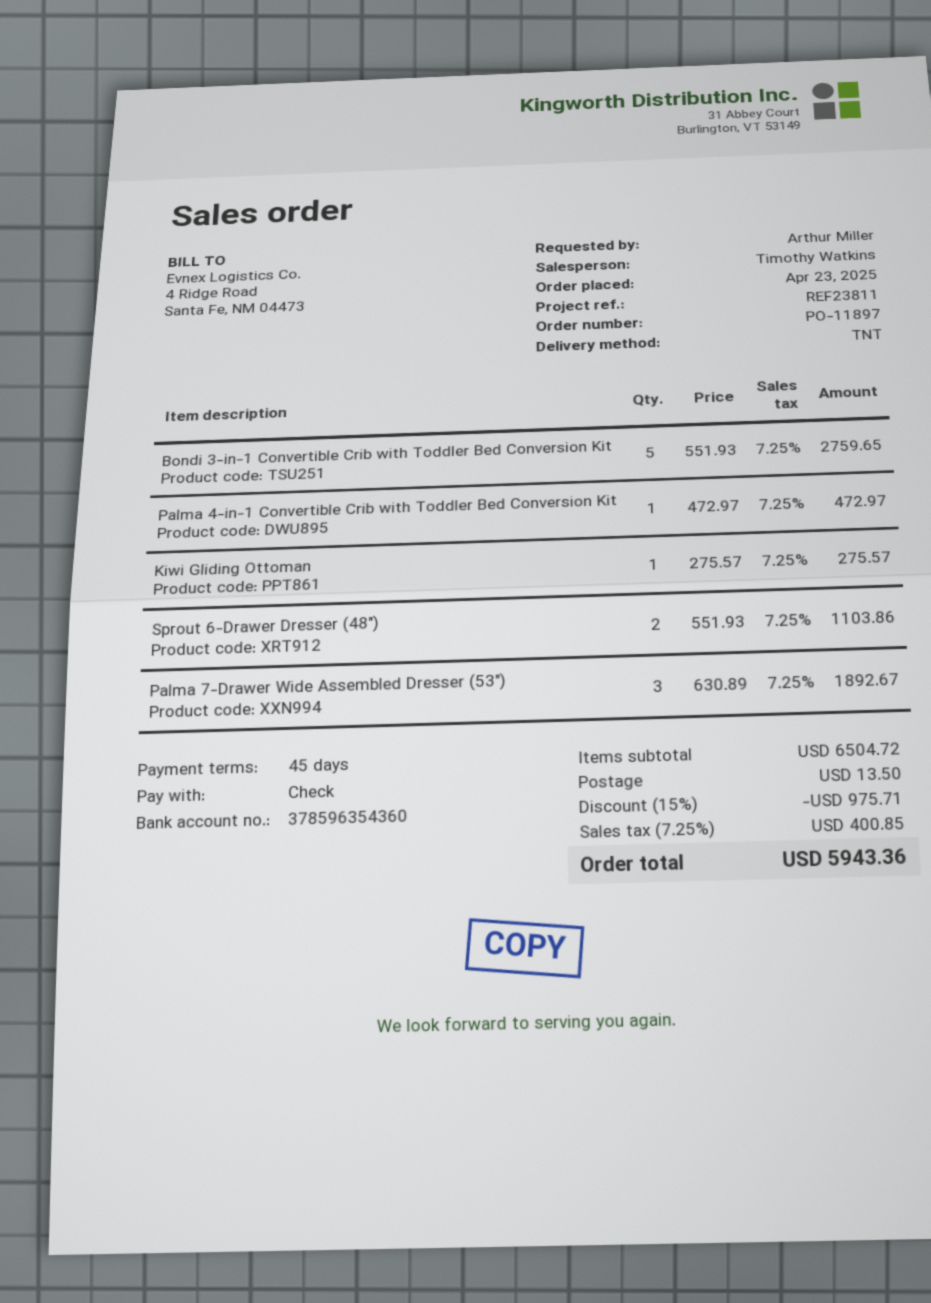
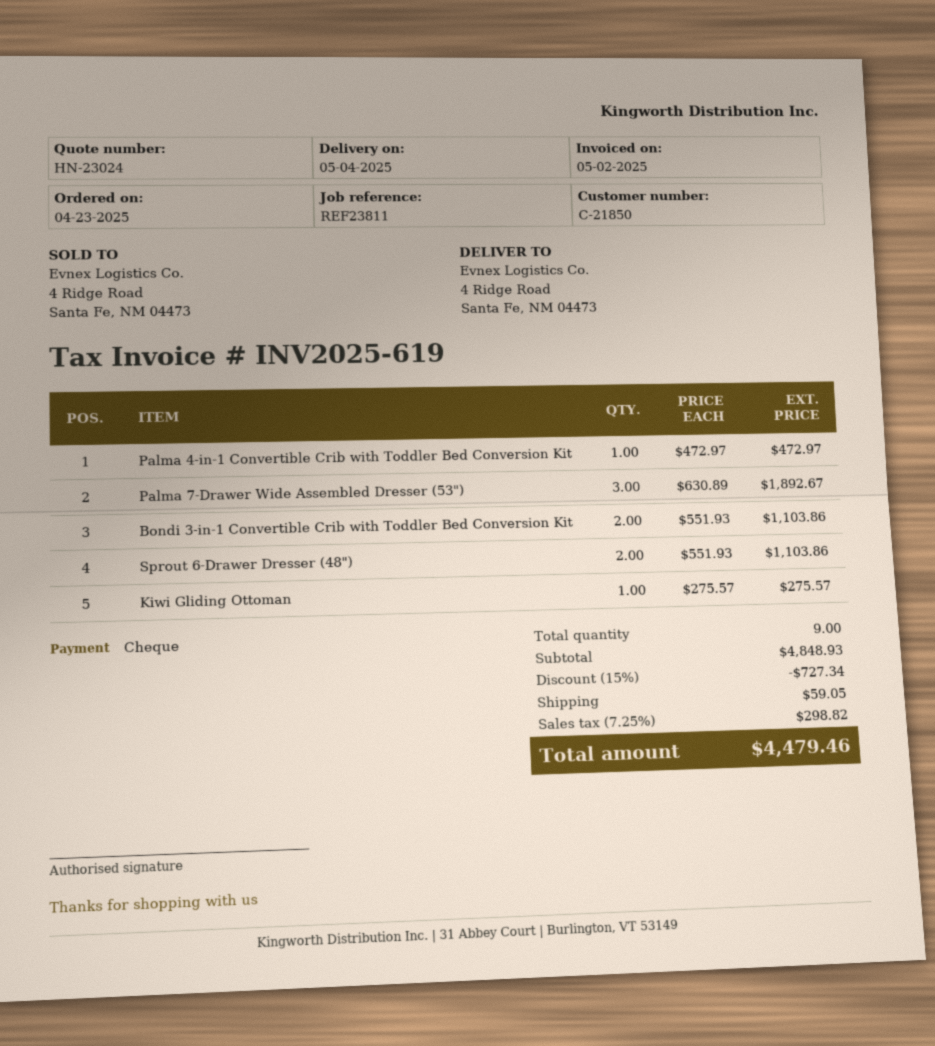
Bondi 3-in-1 Convertible Crib with Toddler Bed Conversion Kit: 5 x 551.93 = 2759.65 -> 2 x 551.93 = 1103.86
subtotal: 6504.72 -> 4848.93
discount: 15% = 975.71 -> 15% = 727.34
shipping: 13.50 -> 59.05
tax: 7.25% = 400.85 -> 7.25% = 298.82
total: 5943.36 -> 4479.46

